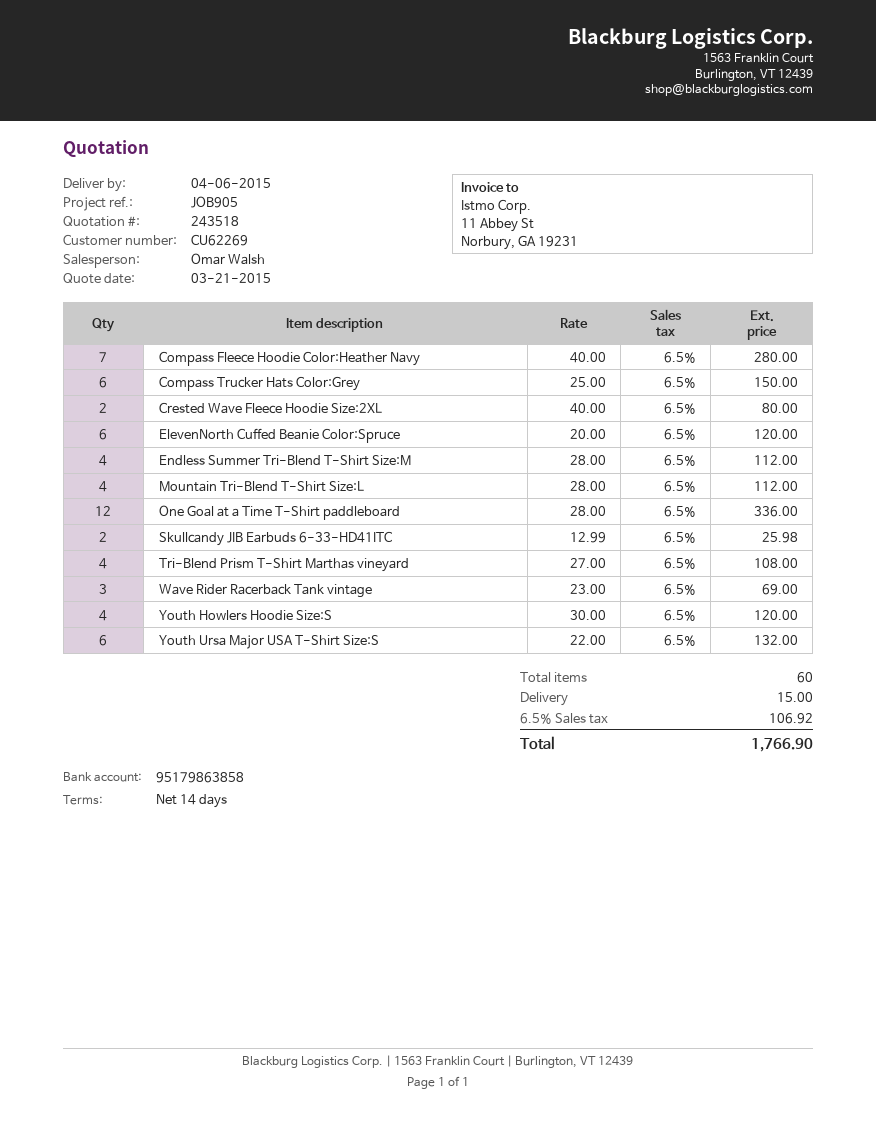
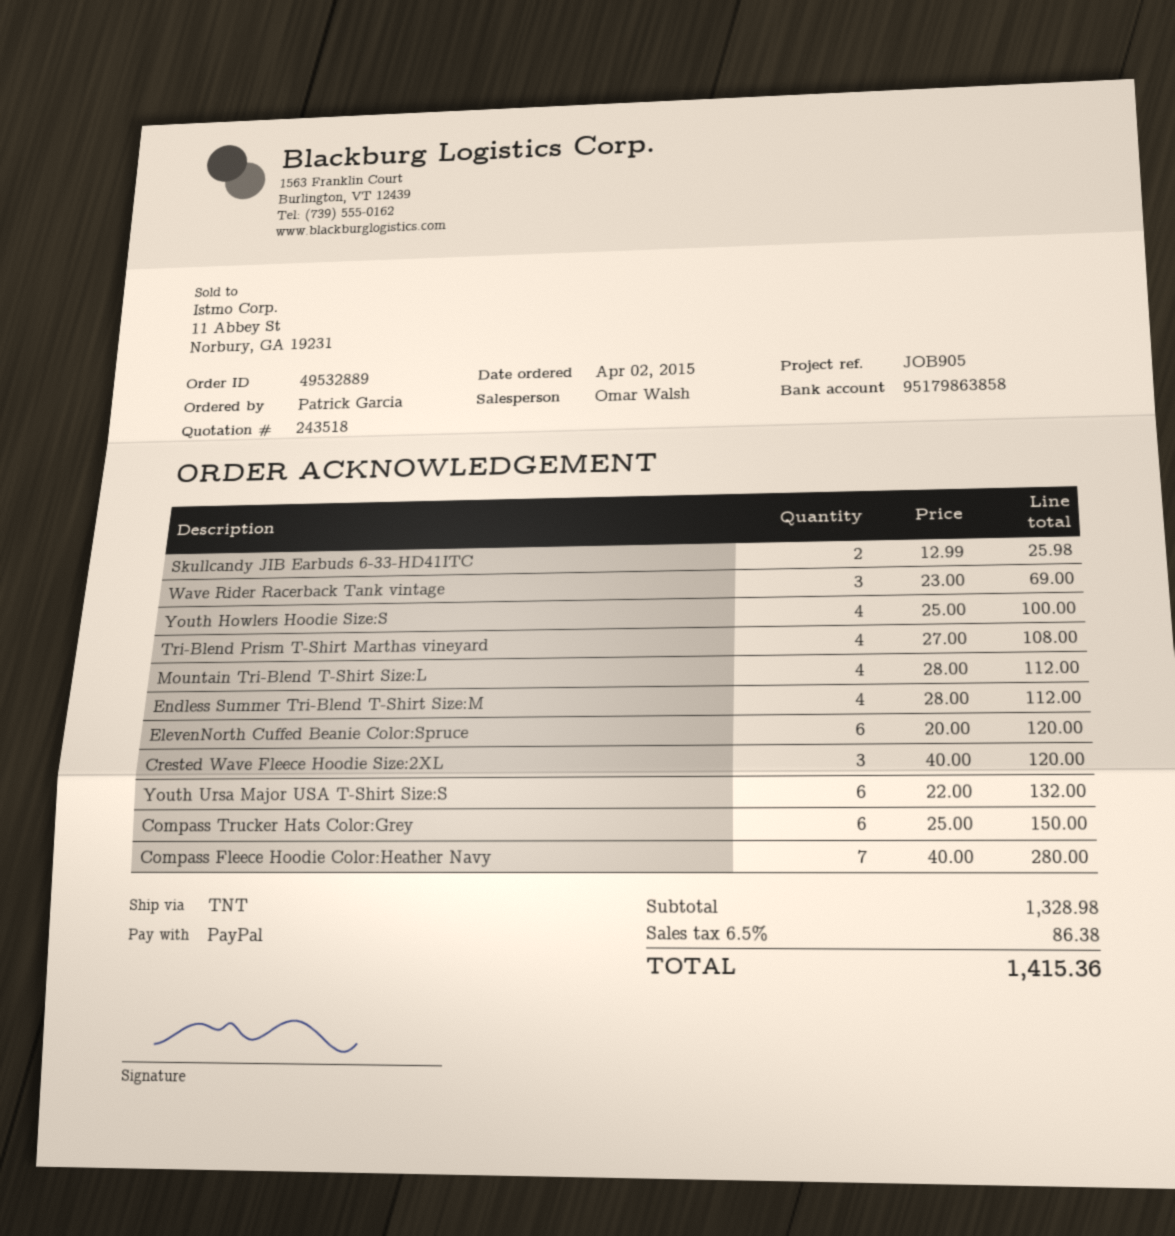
Crested Wave Fleece Hoodie Size:2XL: 2 x 40.00 = 80.00 -> 3 x 40.00 = 120.00
One Goal at a Time T-Shirt paddleboard: 12 x 28.00 = 336.00 -> none
Youth Howlers Hoodie Size:S: 4 x 30.00 = 120.00 -> 4 x 25.00 = 100.00
shipping: 15.00 -> none
tax: 6.5% = 106.92 -> 6.5% = 86.38
total: 1766.90 -> 1415.36

